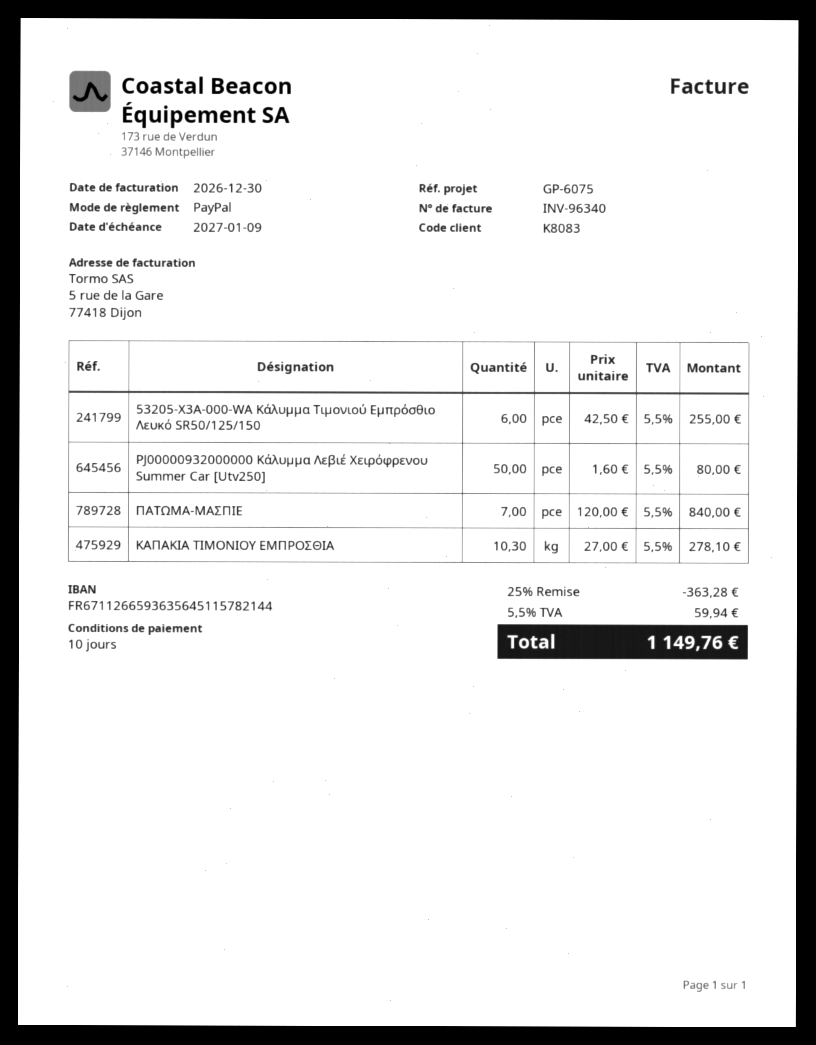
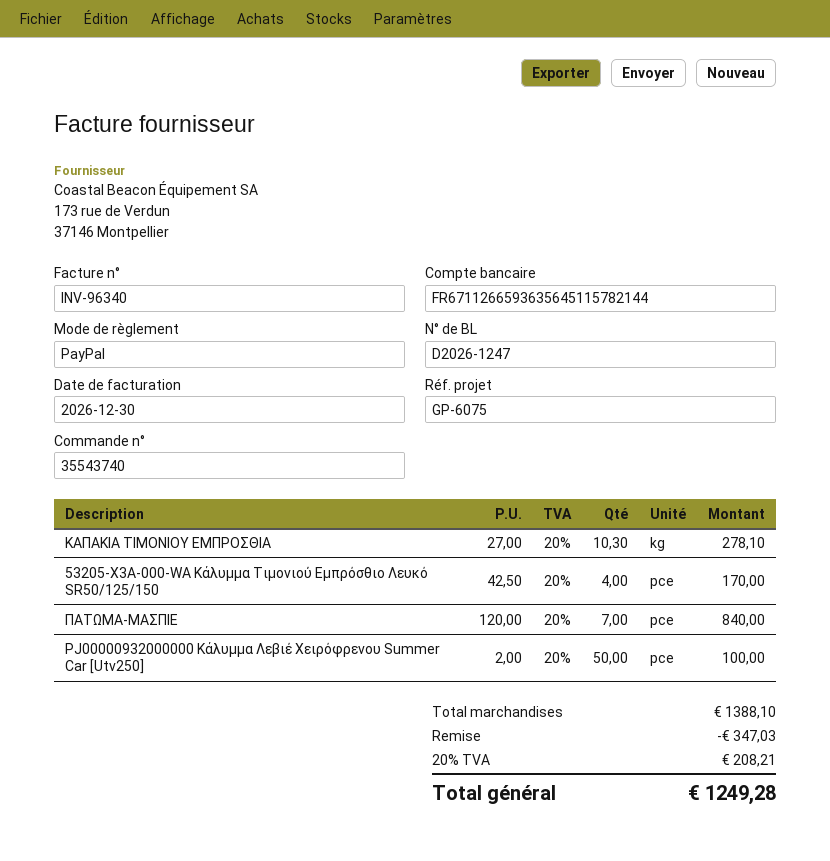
53205-X3A-000-WA Κάλυμμα Τιμονιού Εμπρόσθιο Λευκό SR50/125/150: 6 x 42.50 = 255.00 -> 4 x 42.50 = 170.00
PJ00000932000000 Κάλυμμα Λεβιέ Χειρόφρενου Summer Car [Utv250]: 50 x 1.60 = 80.00 -> 50 x 2.00 = 100.00
discount: 363.28 -> 347.03
tax: 5.5% = 59.94 -> 20% = 208.21
total: 1149.76 -> 1249.28

